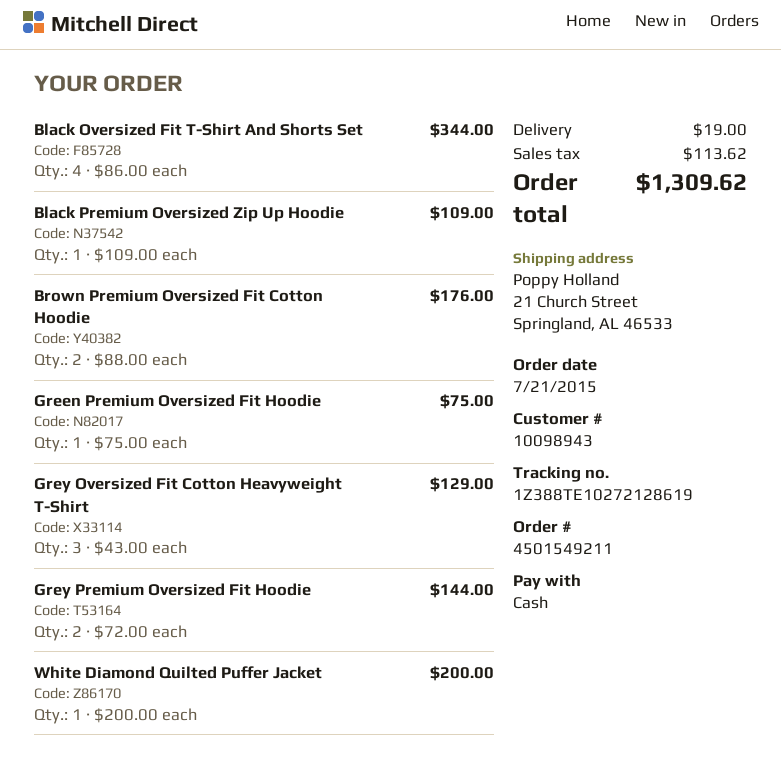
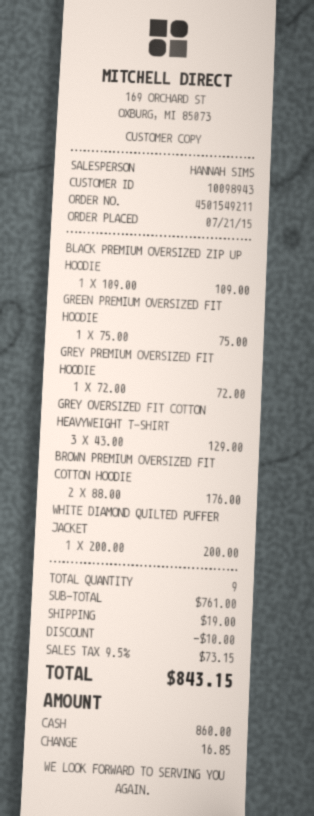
Black Oversized Fit T-Shirt And Shorts Set: 4 x 86.00 = 344.00 -> none
Grey Premium Oversized Fit Hoodie: 2 x 72.00 = 144.00 -> 1 x 72.00 = 72.00
discount: none -> 10.00
tax: 113.62 -> 73.15
total: 1309.62 -> 843.15

